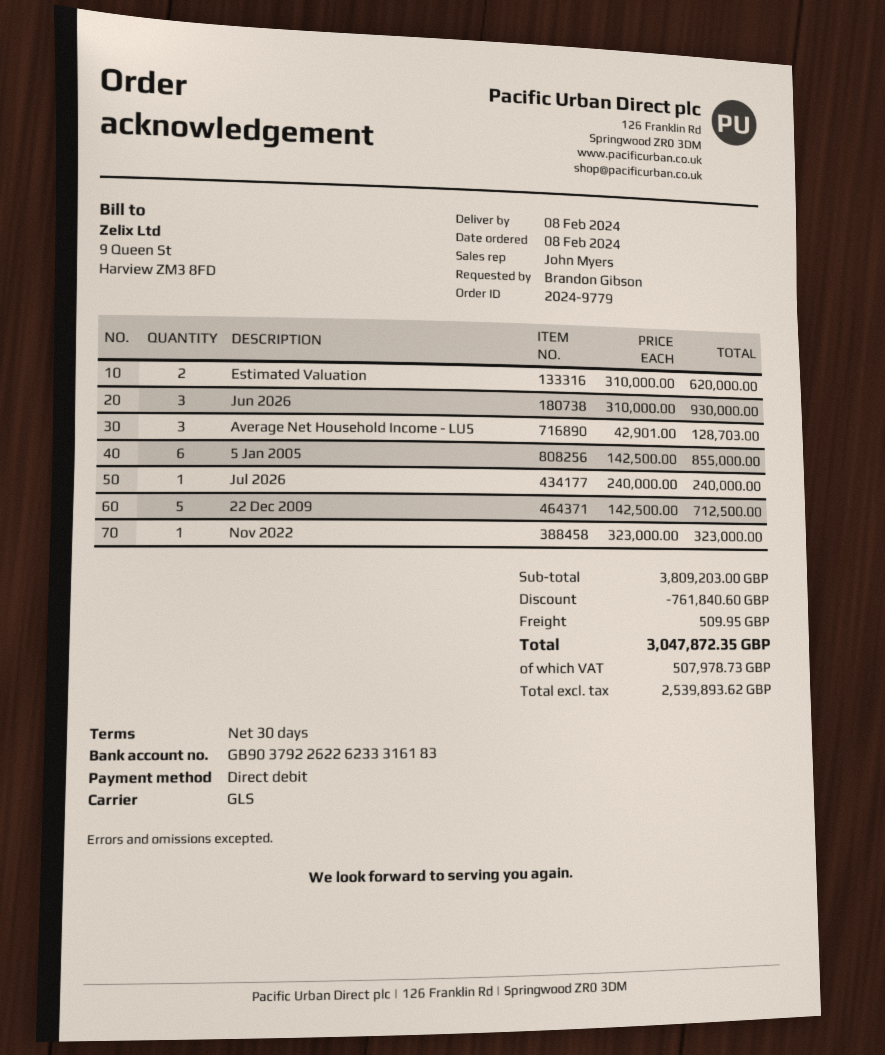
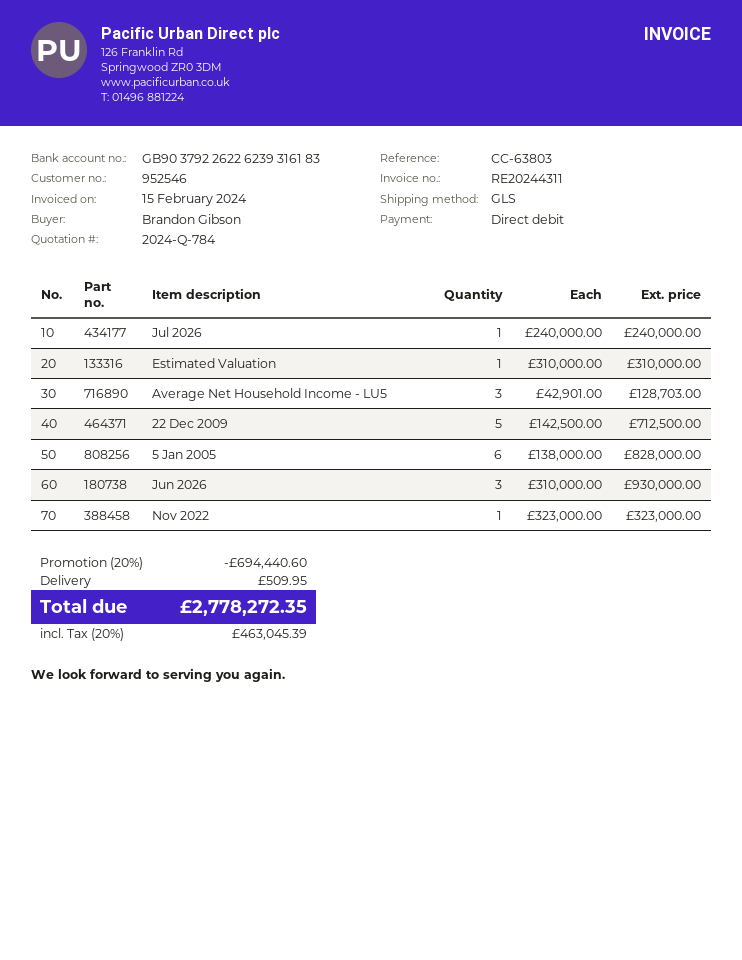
bank account: GB90379226226233316183 -> GB90379226226239316183
Estimated Valuation: 2 x 310000.00 = 620000.00 -> 1 x 310000.00 = 310000.00
5 Jan 2005: 6 x 142500.00 = 855000.00 -> 6 x 138000.00 = 828000.00
discount: 761840.60 -> 694440.60
tax: 507978.73 -> 463045.39
total: 3047872.35 -> 2778272.35

